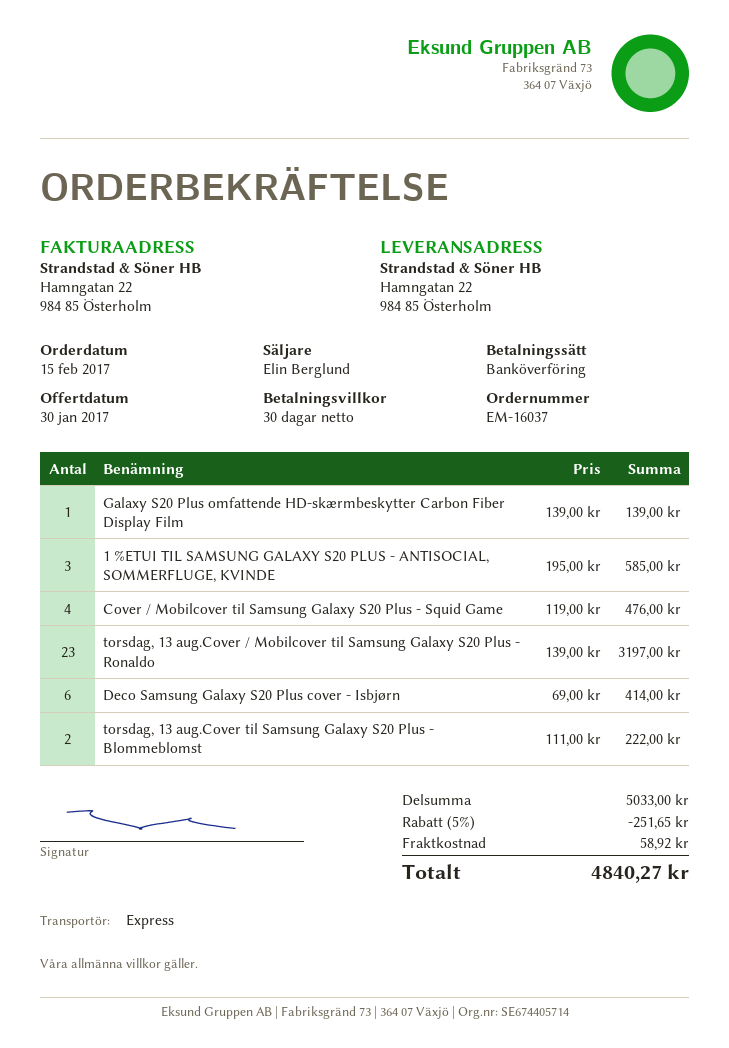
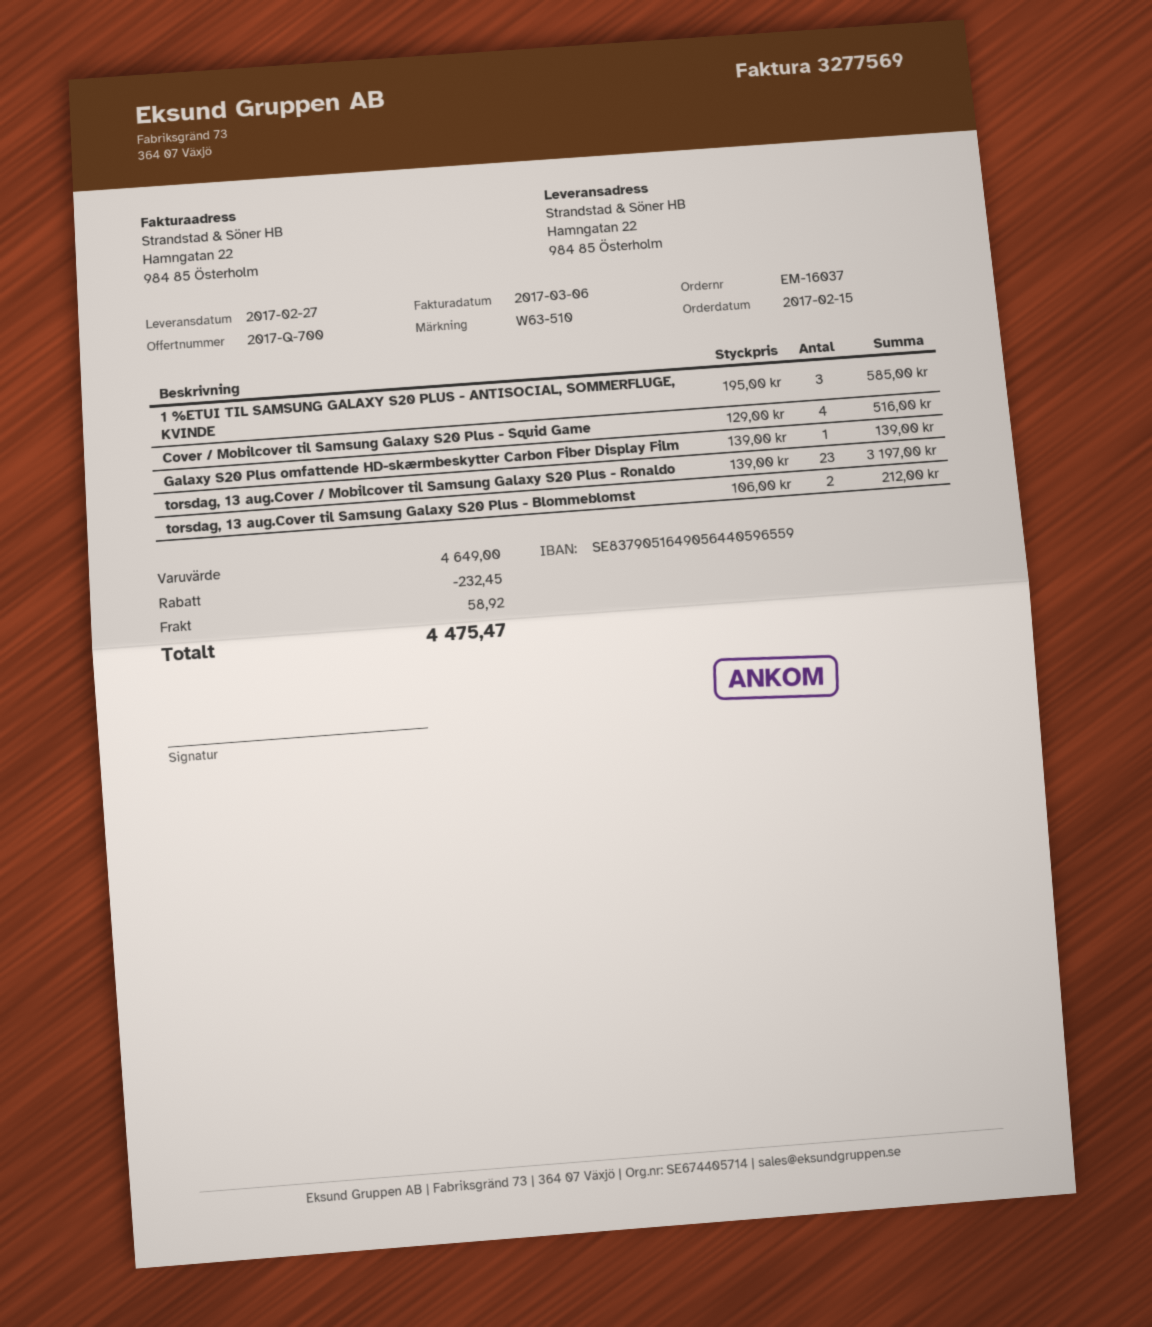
Cover / Mobilcover til Samsung Galaxy S20 Plus - Squid Game: 4 x 119.00 = 476.00 -> 4 x 129.00 = 516.00
Deco Samsung Galaxy S20 Plus cover - Isbjørn: 6 x 69.00 = 414.00 -> none
torsdag, 13 aug.Cover til Samsung Galaxy S20 Plus - Blommeblomst: 2 x 111.00 = 222.00 -> 2 x 106.00 = 212.00
subtotal: 5033.00 -> 4649.00
discount: 251.65 -> 232.45
total: 4840.27 -> 4475.47

